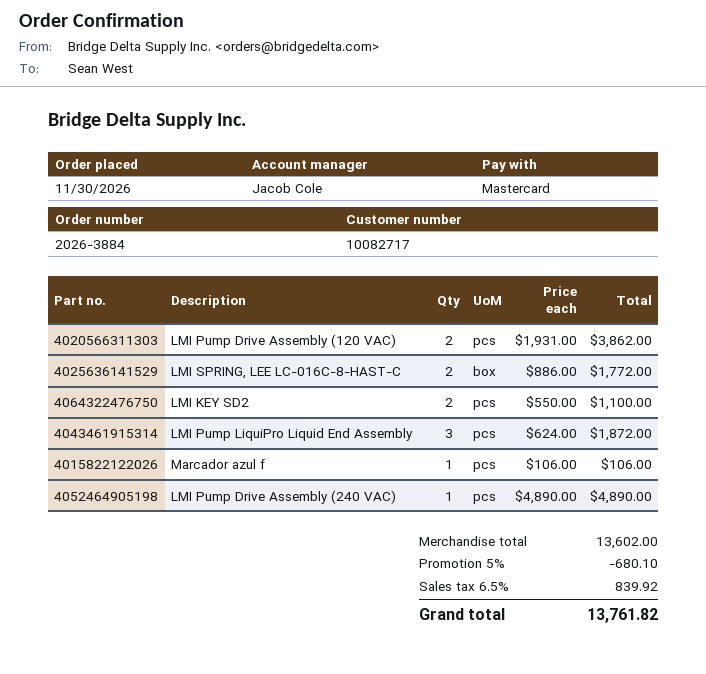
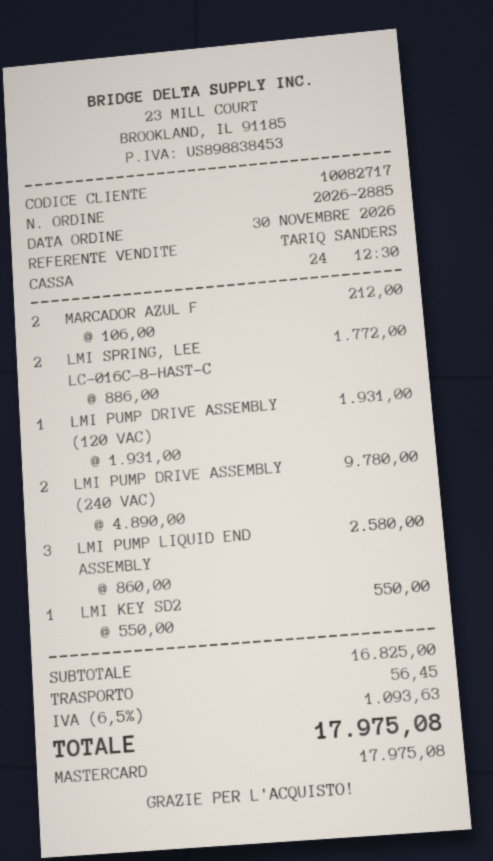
order number: 2026-3884 -> 2026-2885
sales rep: Jacob Cole -> TARIQ SANDERS
LMI Pump Drive Assembly (120 VAC): 2 x 1931.00 = 3862.00 -> 1 x 1931.00 = 1931.00
LMI KEY SD2: 2 x 550.00 = 1100.00 -> 1 x 550.00 = 550.00
LMI Pump LiquiPro Liquid End Assembly: 3 x 624.00 = 1872.00 -> none
Marcador azul f: 1 x 106.00 = 106.00 -> 2 x 106.00 = 212.00
LMI Pump Drive Assembly (240 VAC): 1 x 4890.00 = 4890.00 -> 2 x 4890.00 = 9780.00
LMI PUMP LIQUID END ASSEMBLY: none -> 3 x 860.00 = 2580.00
subtotal: 13602.00 -> 16825.00
discount: 5% = 680.10 -> none
shipping: none -> 56.45
tax: 6.5% = 839.92 -> 6.5% = 1093.63
total: 13761.82 -> 17975.08

